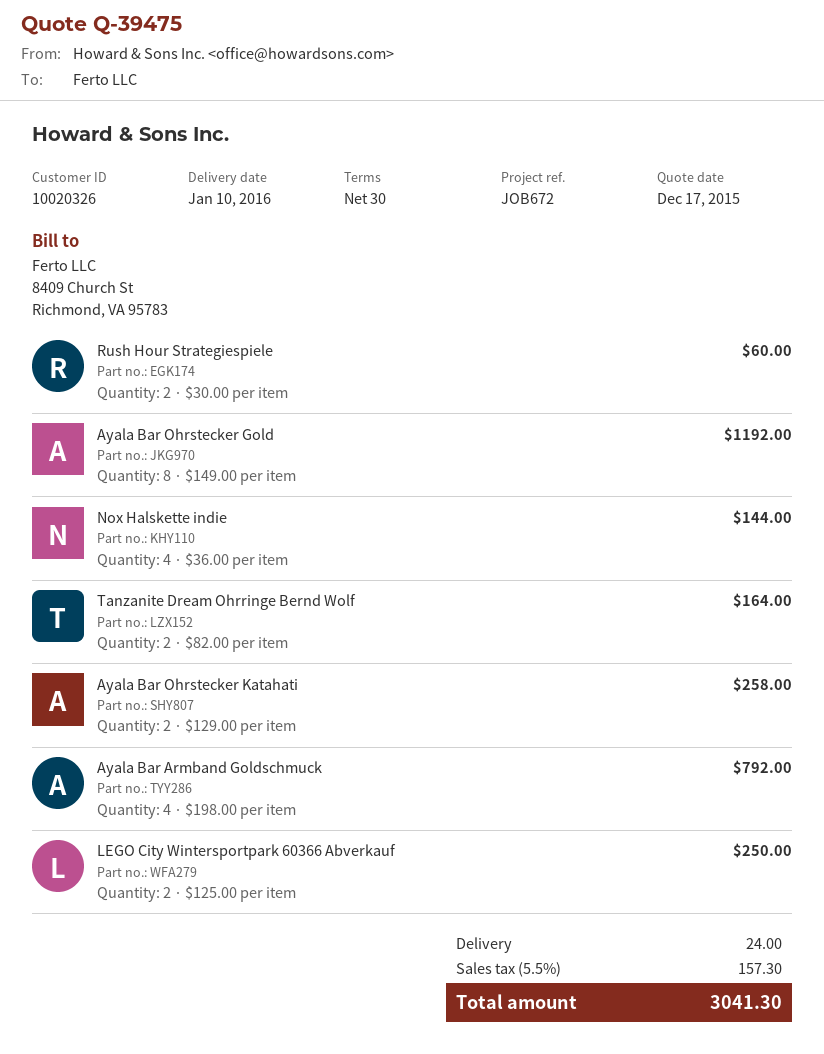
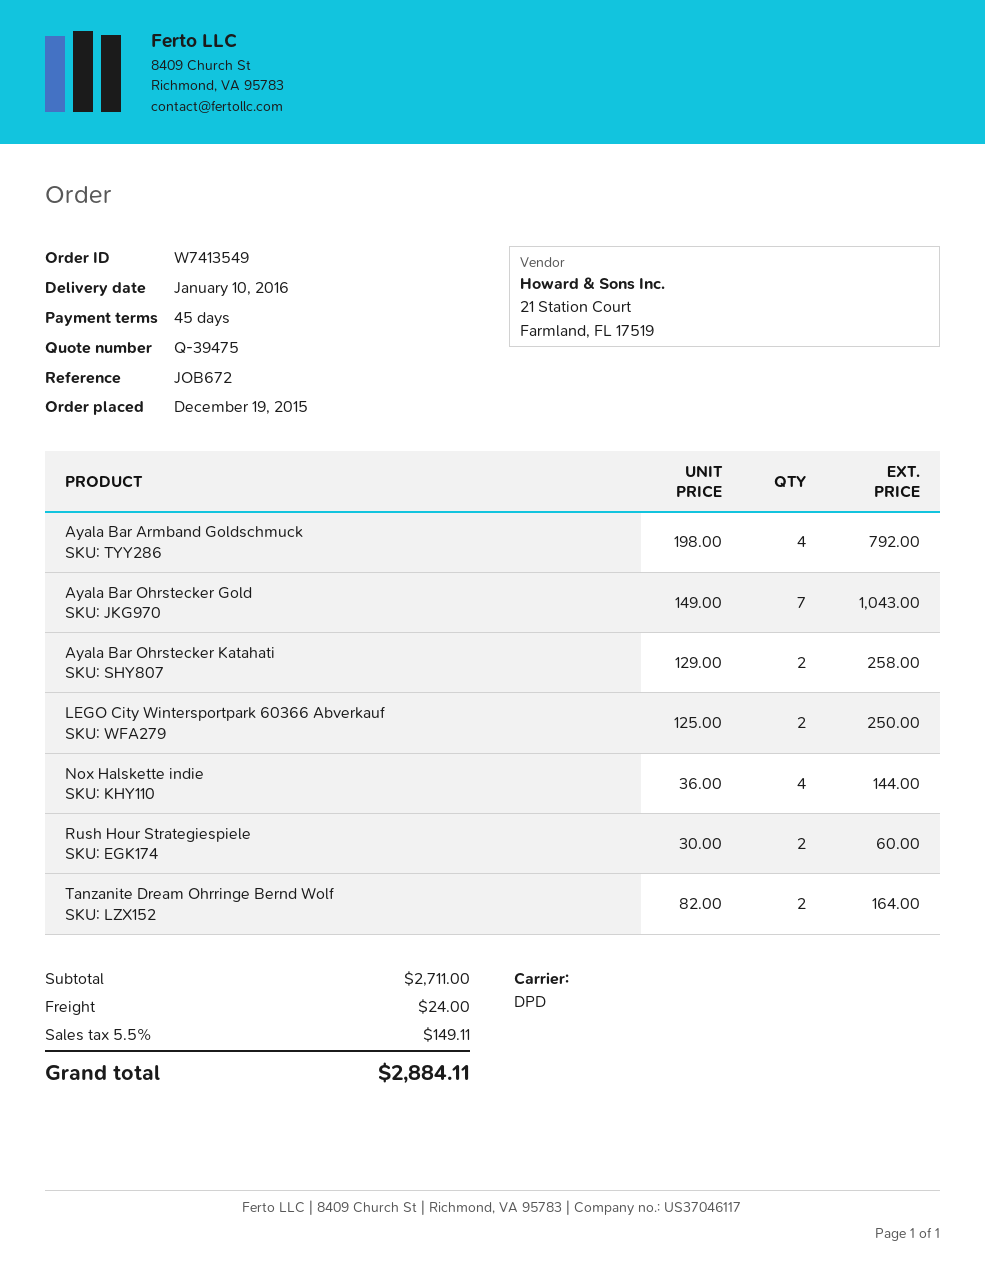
payment terms: 30 days -> 45 days
Ayala Bar Ohrstecker Gold: 8 x 149.00 = 1192.00 -> 7 x 149.00 = 1043.00
tax: 5.5% = 157.30 -> 5.5% = 149.11
total: 3041.30 -> 2884.11

